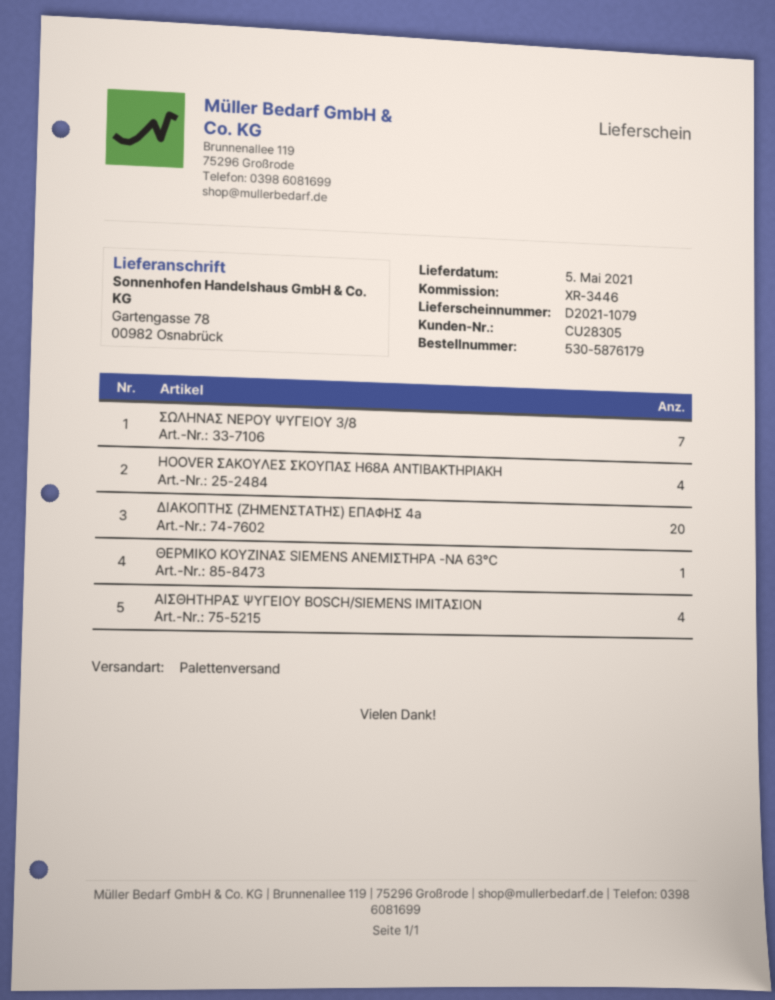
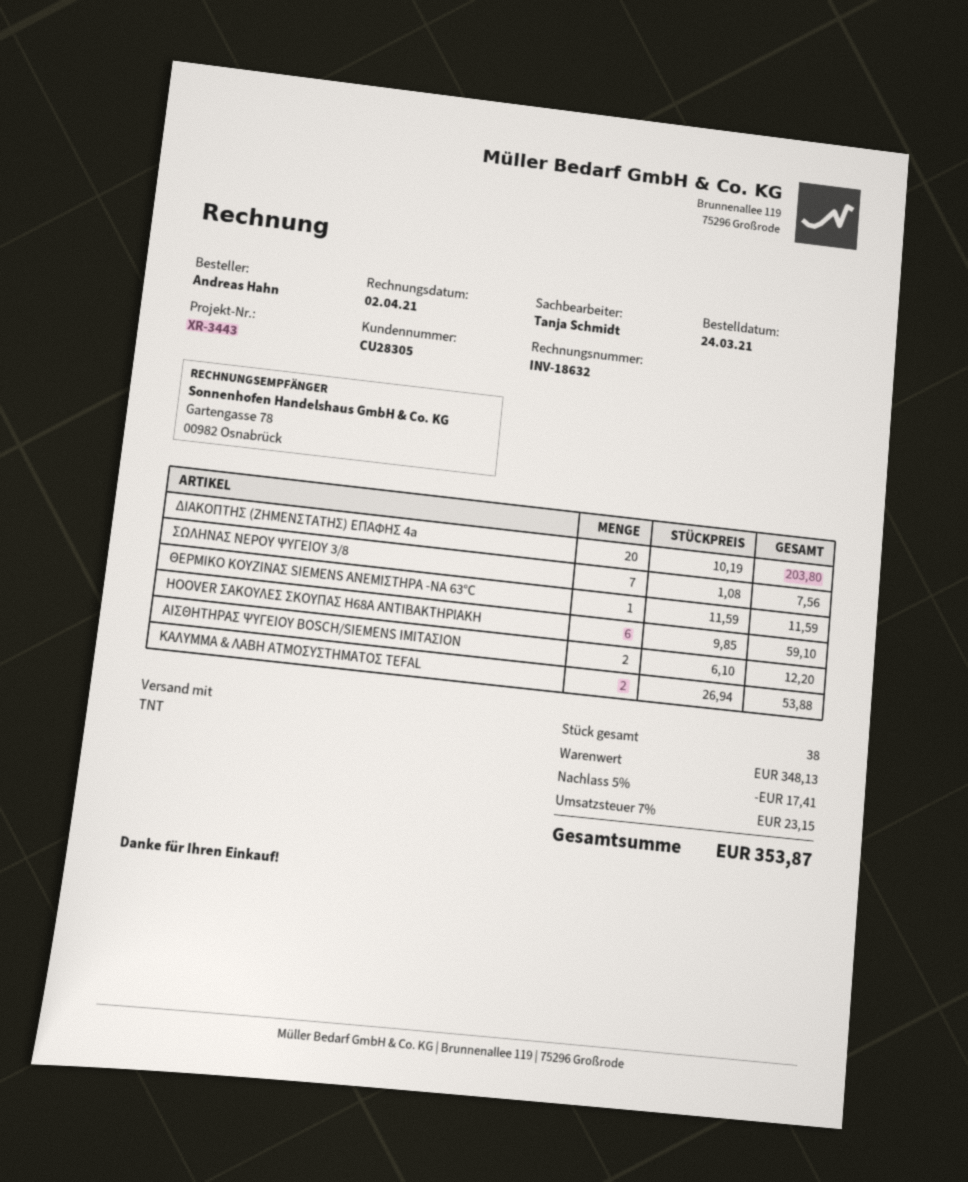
reference: XR-3446 -> XR-3443
shipping method: pallet freight -> TNT
HOOVER ΣΑΚΟΥΛΕΣ ΣΚΟΥΠΑΣ H68A ΑΝΤΙΒΑΚΤΗΡΙΑΚΗ: 4 -> 6
ΑΙΣΘΗΤΗΡΑΣ ΨΥΓΕΙΟΥ BOSCH/SIEMENS ΙΜΙΤΑΣΙΟΝ: 4 -> 2
ΚΑΛΥΜΜΑ & ΛΑΒΗ ΑΤΜΟΣΥΣΤΗΜΑΤΟΣ TEFAL: none -> 2

